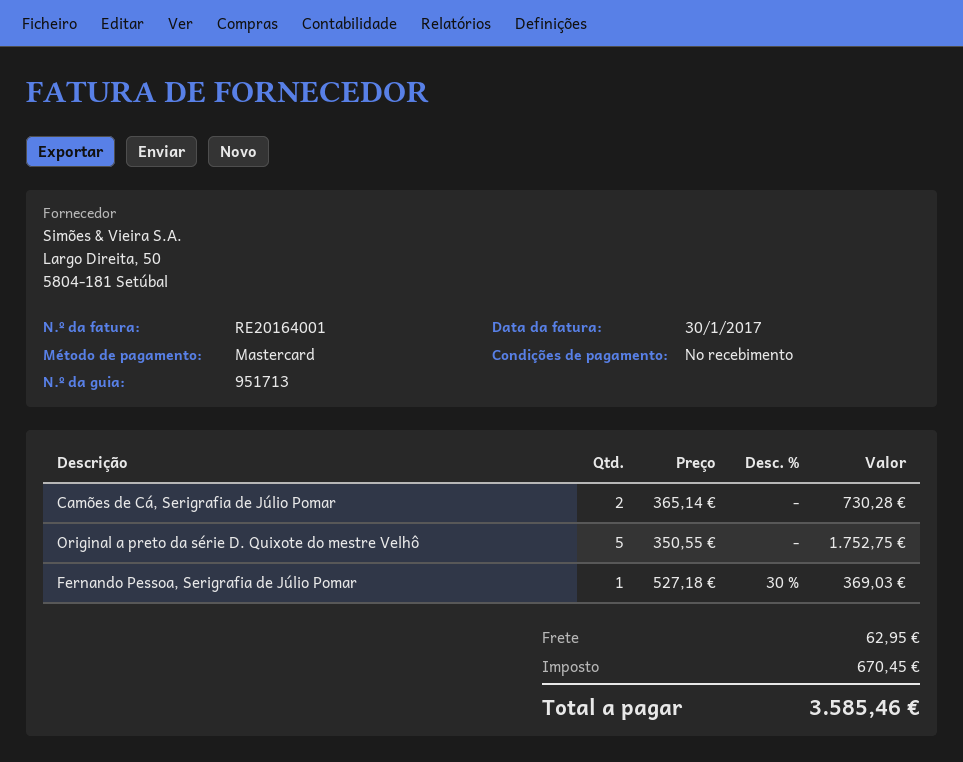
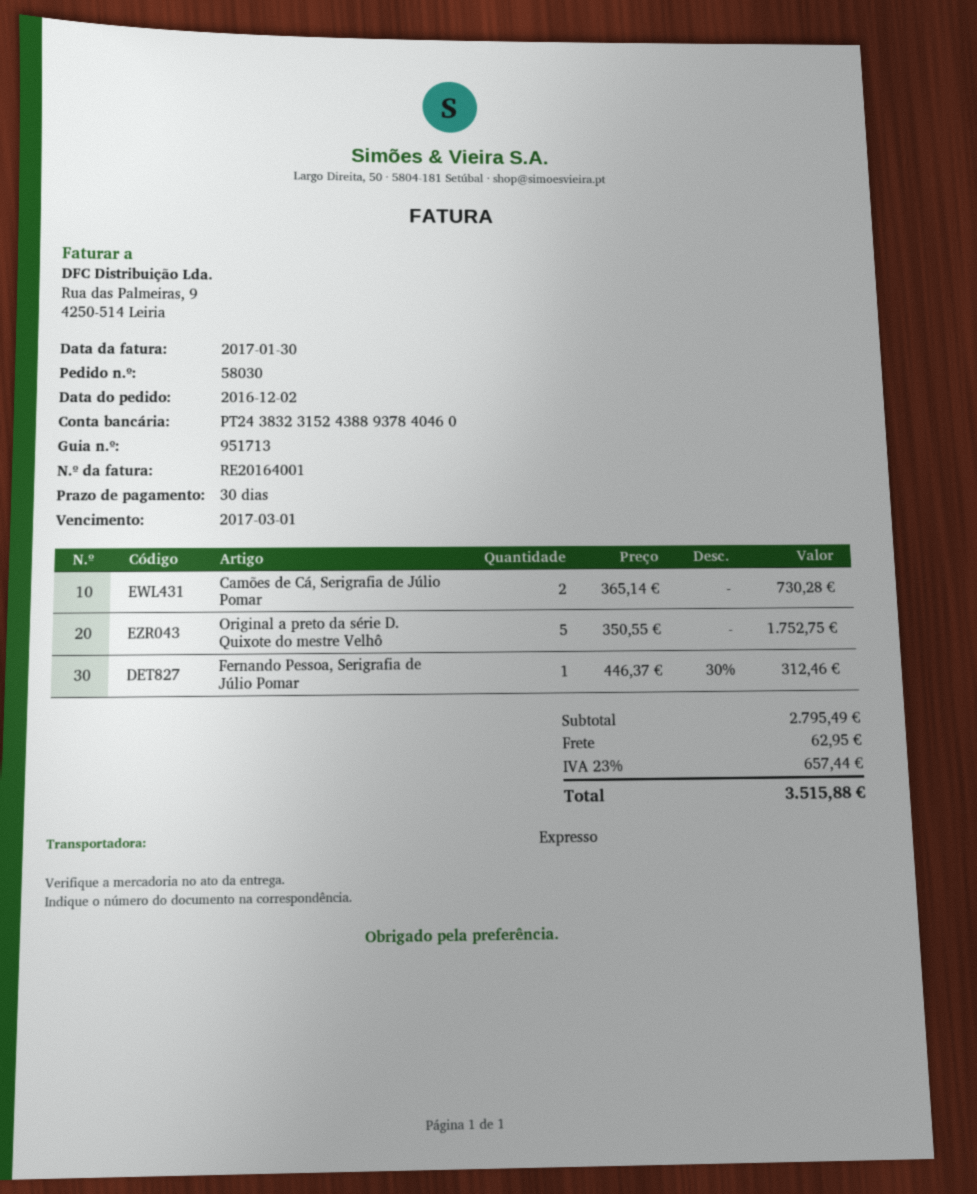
payment terms: on receipt -> 30 days
Fernando Pessoa, Serigrafia de Júlio Pomar: 1 x 527.18 - 30% = 369.03 -> 1 x 446.37 - 30% = 312.46
tax: 670.45 -> 657.44
total: 3585.46 -> 3515.88

